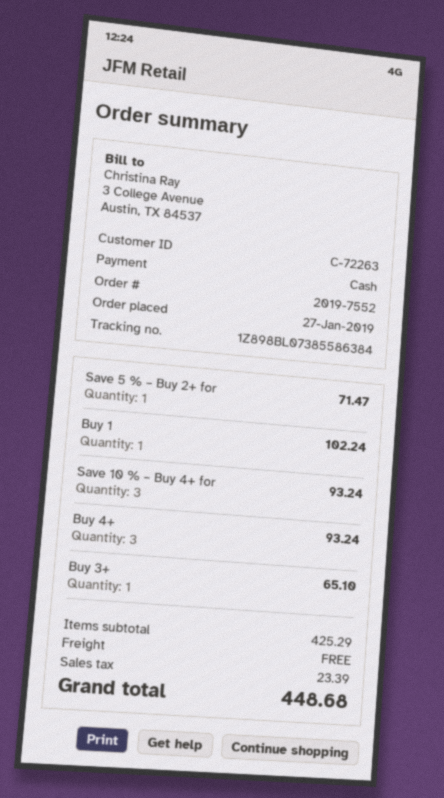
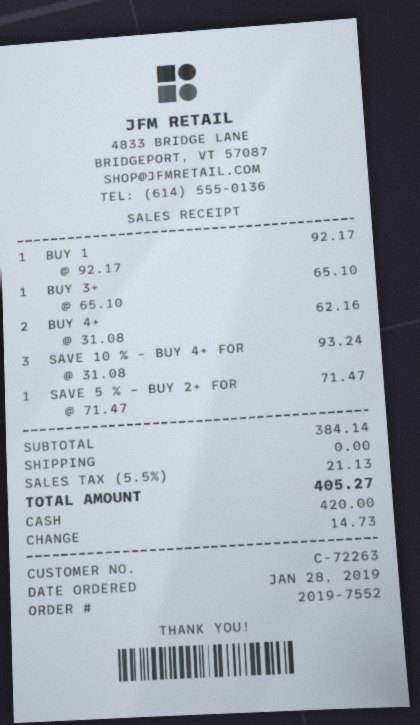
order date: 2019-01-27 -> 2019-01-28
Buy 1: 1 for 102.24 -> 1 for 92.17
Buy 4+: 3 for 93.24 -> 2 for 62.16
subtotal: 425.29 -> 384.14
tax: 23.39 -> 21.13
total: 448.68 -> 405.27

